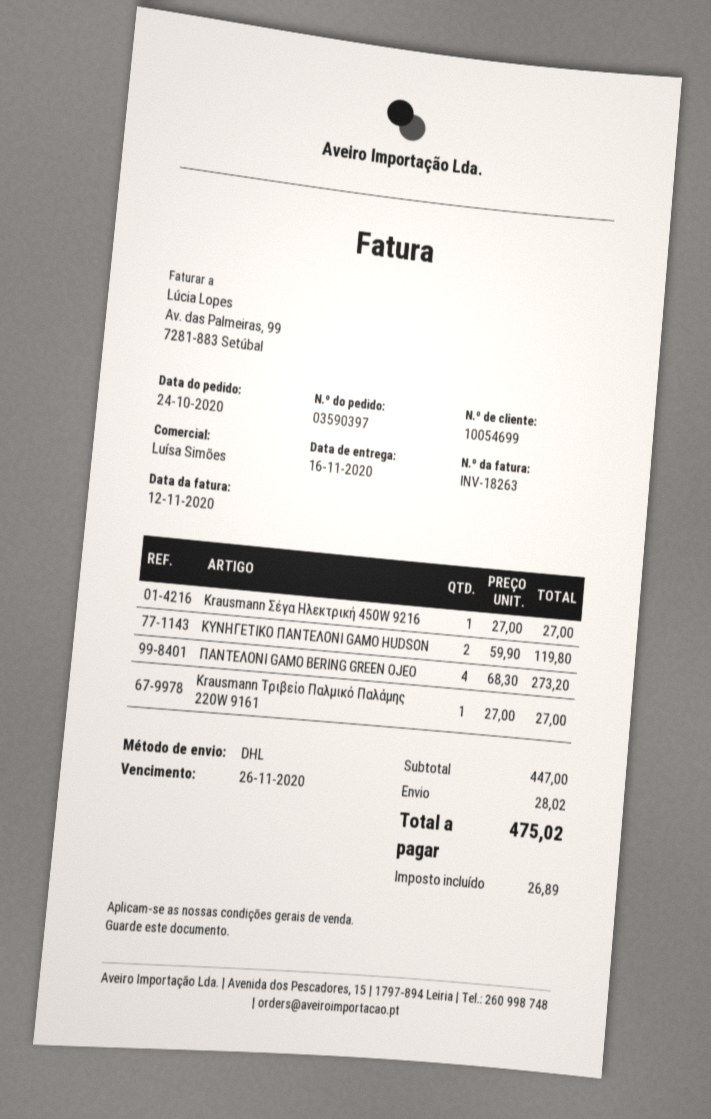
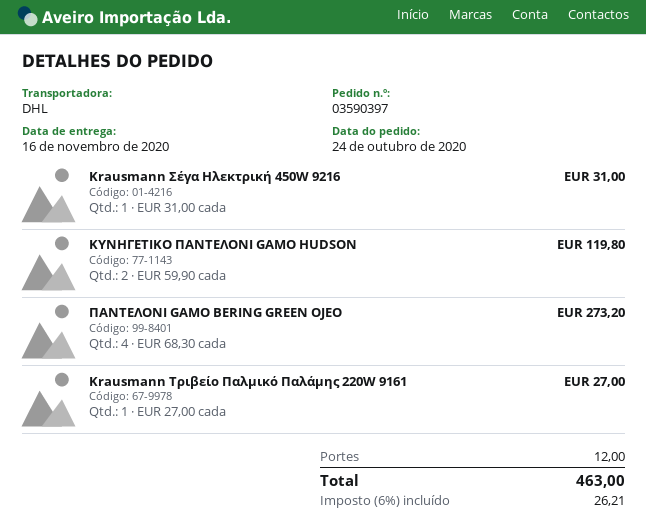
Krausmann Σέγα Ηλεκτρική 450W 9216: 1 x 27.00 = 27.00 -> 1 x 31.00 = 31.00
shipping: 28.02 -> 12.00
tax: 26.89 -> 26.21
total: 475.02 -> 463.00

